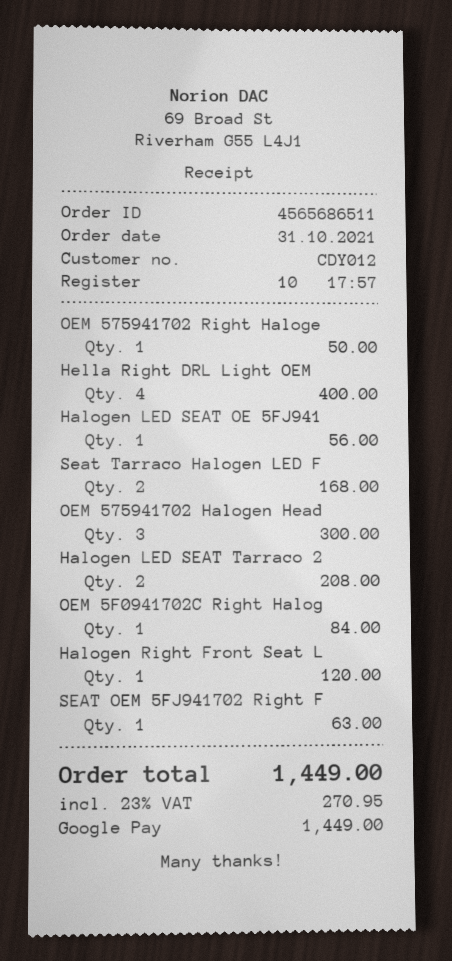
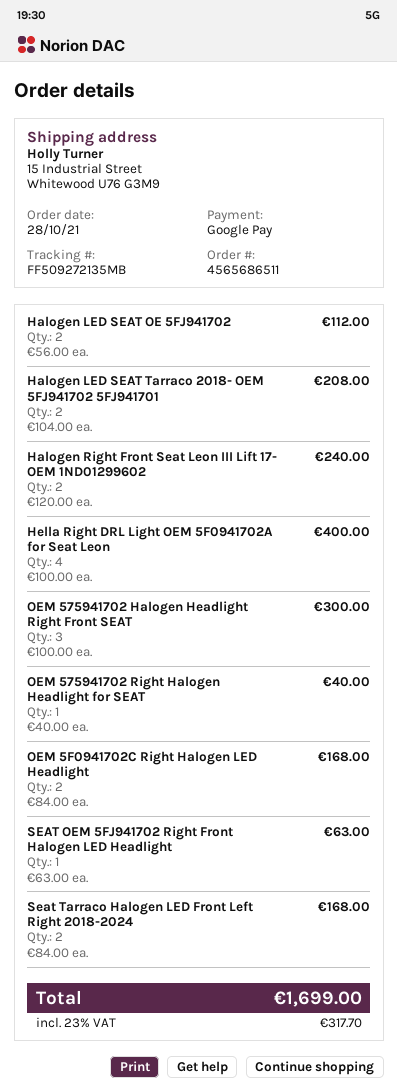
order date: 2021-10-31 -> 2021-10-28
OEM 575941702 Right Haloge: 1 for 50.00 -> 1 for 40.00
Halogen LED SEAT OE 5FJ941: 1 for 56.00 -> 2 for 112.00
OEM 5F0941702C Right Halog: 1 for 84.00 -> 2 for 168.00
Halogen Right Front Seat L: 1 for 120.00 -> 2 for 240.00
tax: 23% = 270.95 -> 23% = 317.70
total: 1449.00 -> 1699.00

